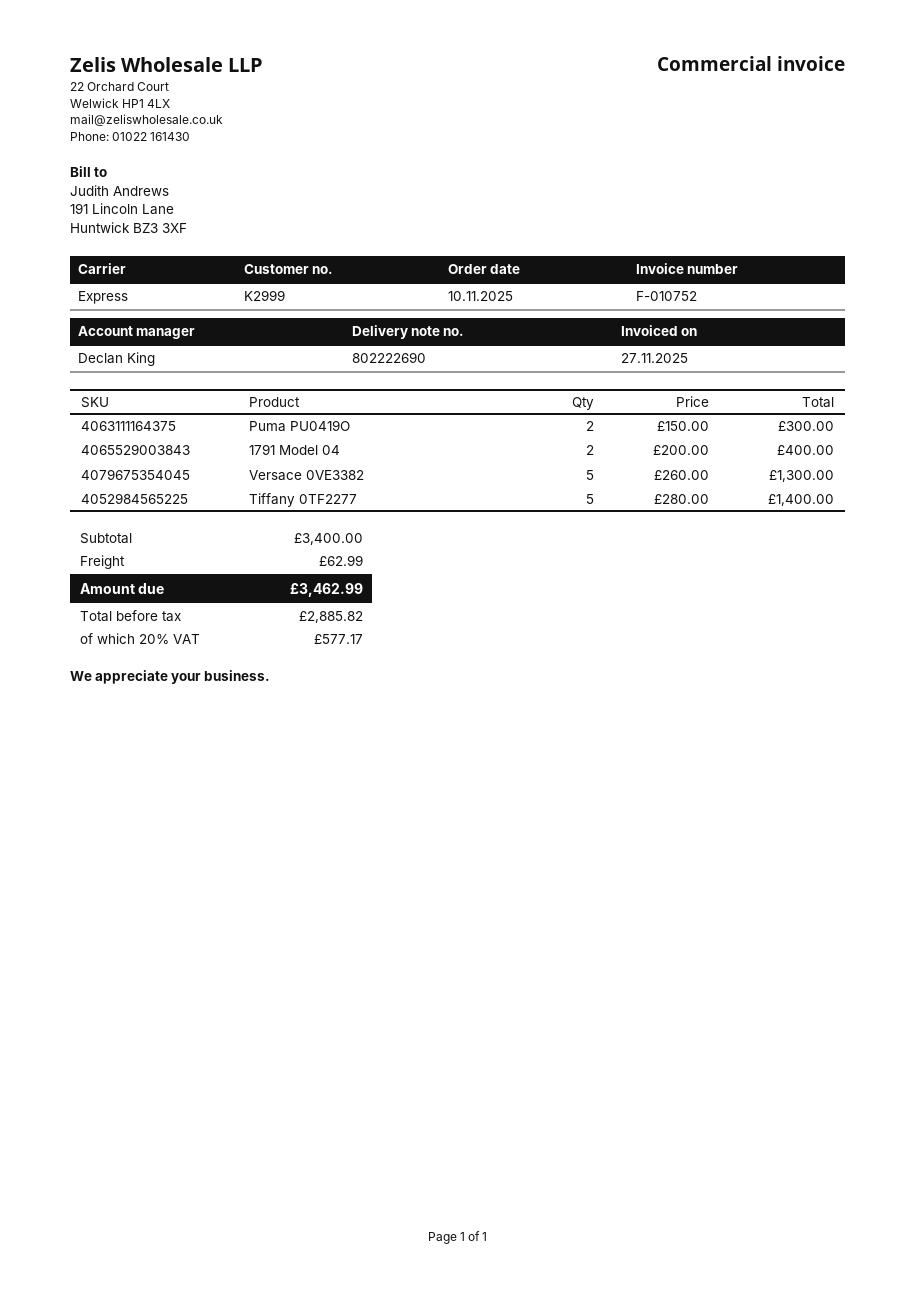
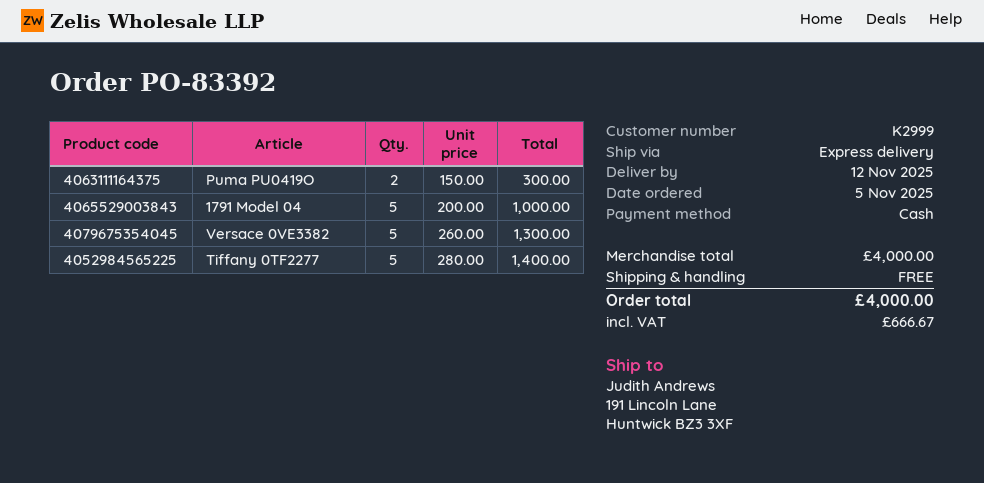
order date: 2025-11-10 -> 2025-11-05
1791 Model 04: 2 x 200.00 = 400.00 -> 5 x 200.00 = 1000.00
subtotal: 3400.00 -> 4000.00
shipping: 62.99 -> 0.00
tax: 577.17 -> 666.67
total: 3462.99 -> 4000.00

